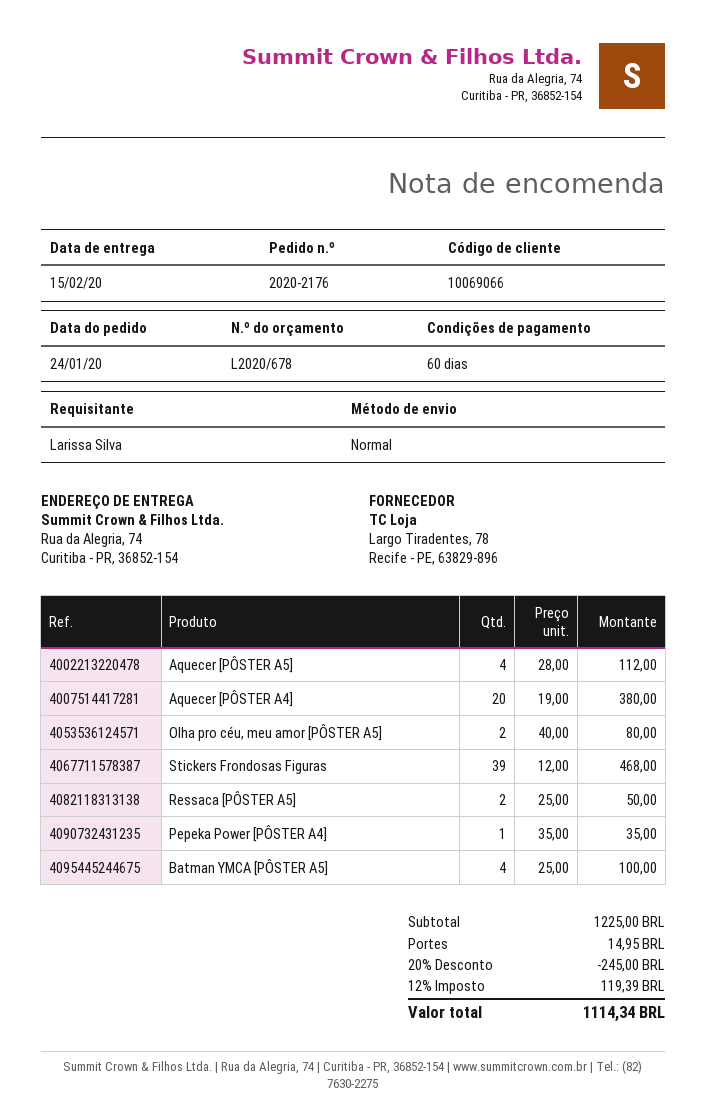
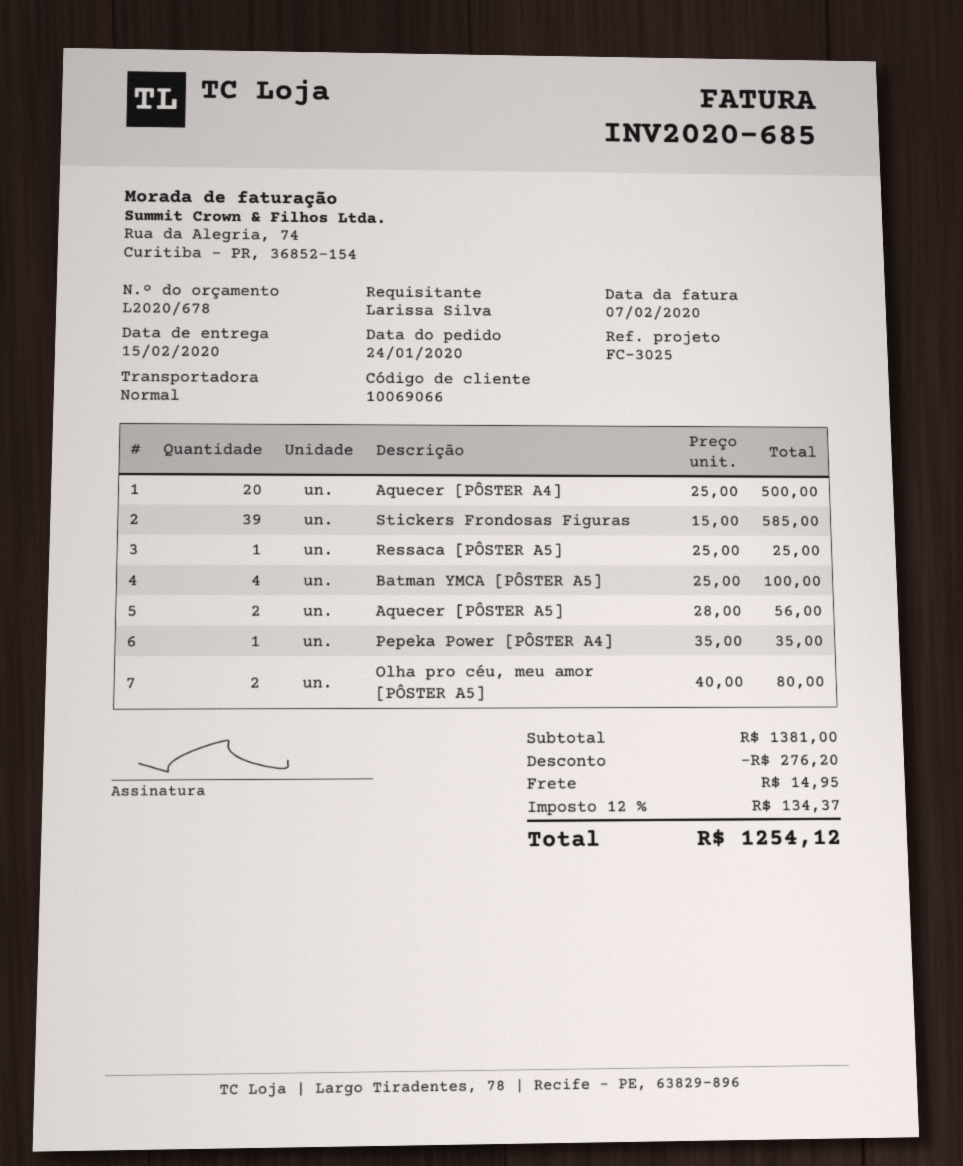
Aquecer [PÔSTER A5]: 4 x 28.00 = 112.00 -> 2 x 28.00 = 56.00
Aquecer [PÔSTER A4]: 20 x 19.00 = 380.00 -> 20 x 25.00 = 500.00
Stickers Frondosas Figuras: 39 x 12.00 = 468.00 -> 39 x 15.00 = 585.00
Ressaca [PÔSTER A5]: 2 x 25.00 = 50.00 -> 1 x 25.00 = 25.00
subtotal: 1225.00 -> 1381.00
discount: 245.00 -> 276.20
tax: 12% = 119.39 -> 12% = 134.37
total: 1114.34 -> 1254.12

